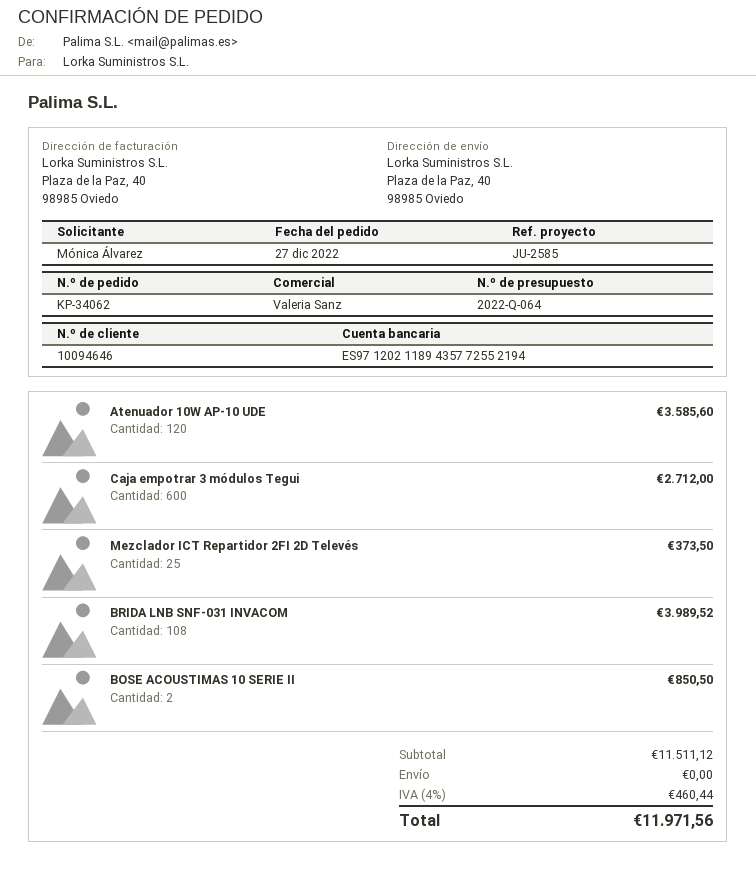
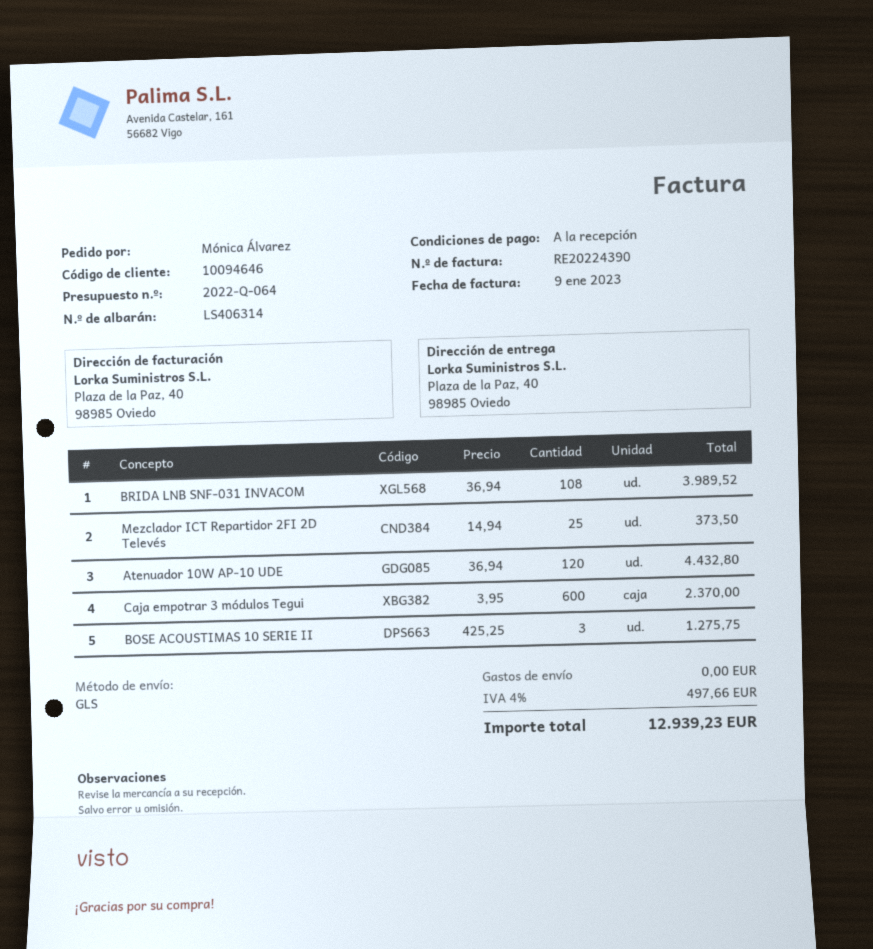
Atenuador 10W AP-10 UDE: 120 for 3585.60 -> 120 for 4432.80
Caja empotrar 3 módulos Tegui: 600 for 2712.00 -> 600 for 2370.00
BOSE ACOUSTIMAS 10 SERIE II: 2 for 850.50 -> 3 for 1275.75
tax: 4% = 460.44 -> 4% = 497.66
total: 11971.56 -> 12939.23

